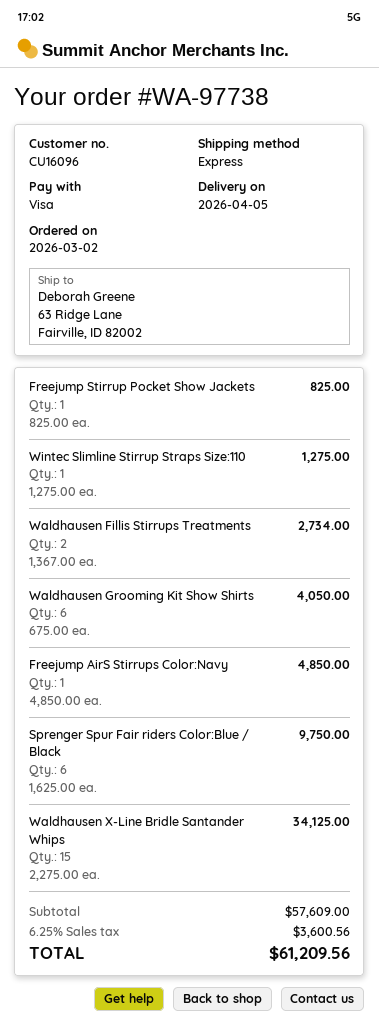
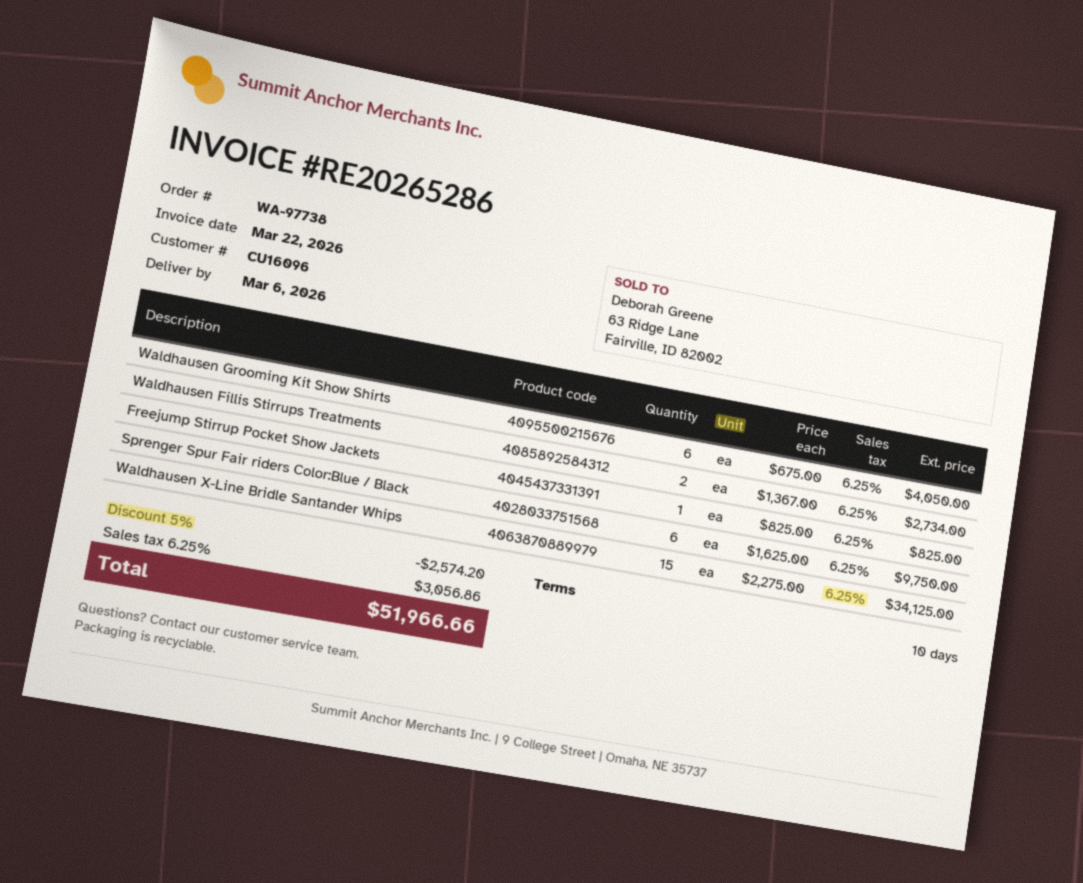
delivery date: 2026-04-05 -> 2026-03-06
Wintec Slimline Stirrup Straps Size:110: 1 x 1275.00 = 1275.00 -> none
Freejump AirS Stirrups Color:Navy: 1 x 4850.00 = 4850.00 -> none
discount: none -> 5% = 2574.20
tax: 6.25% = 3600.56 -> 6.25% = 3056.86
total: 61209.56 -> 51966.66

